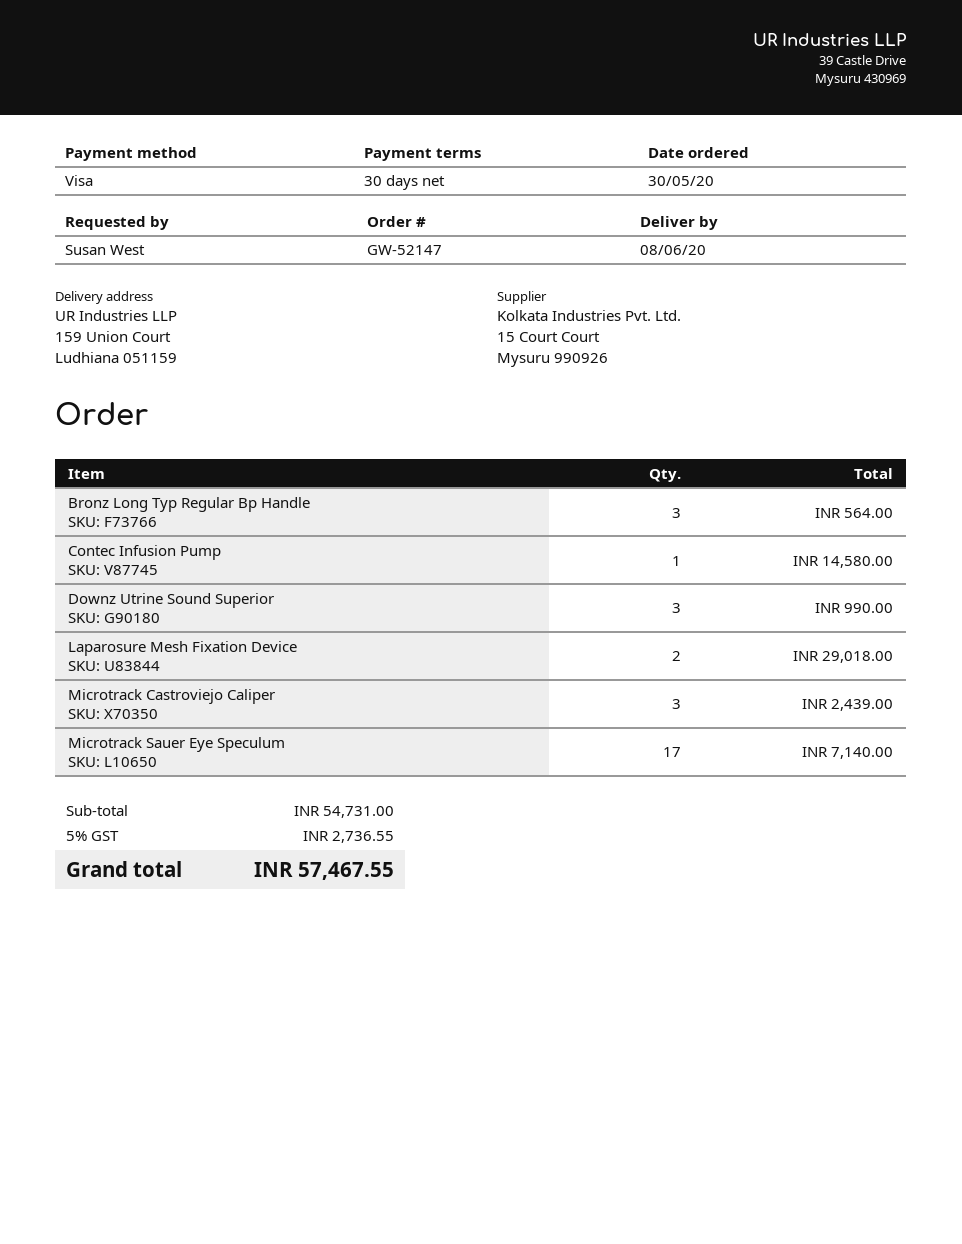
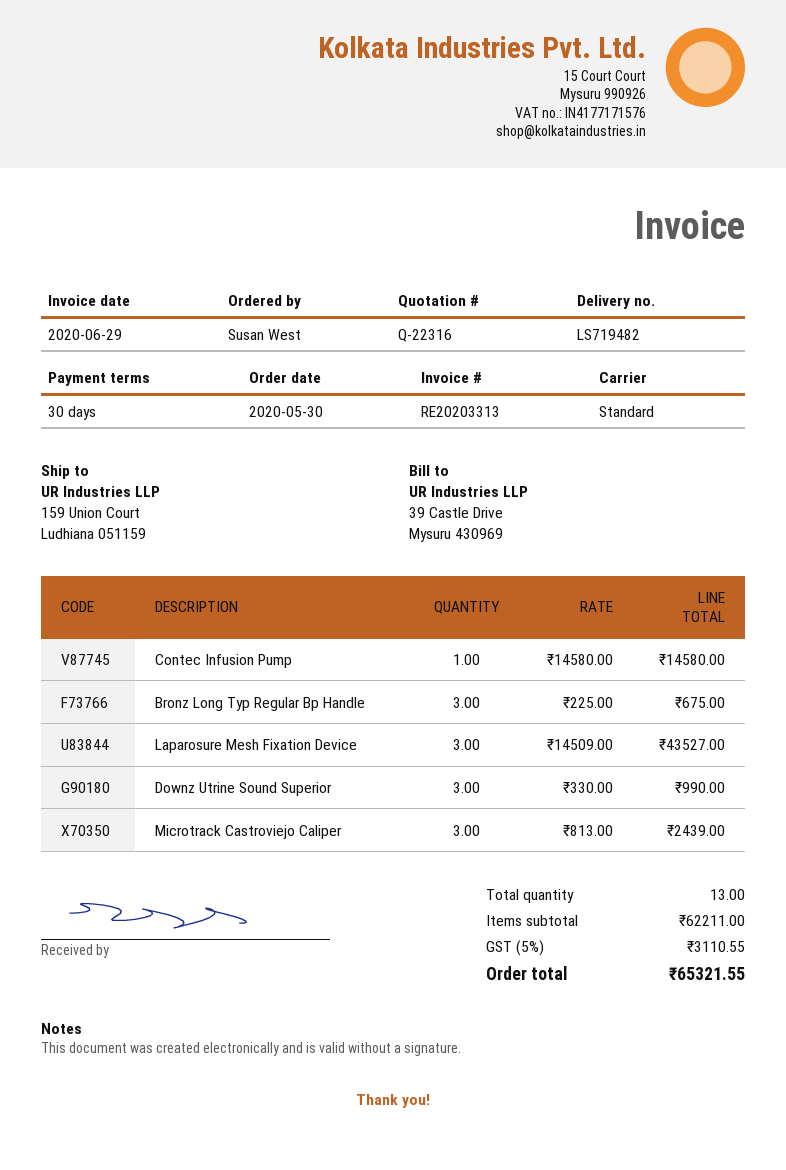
Bronz Long Typ Regular Bp Handle: 3 for 564.00 -> 3 for 675.00
Laparosure Mesh Fixation Device: 2 for 29018.00 -> 3 for 43527.00
Microtrack Sauer Eye Speculum: 17 for 7140.00 -> none
subtotal: 54731.00 -> 62211.00
tax: 5% = 2736.55 -> 5% = 3110.55
total: 57467.55 -> 65321.55

